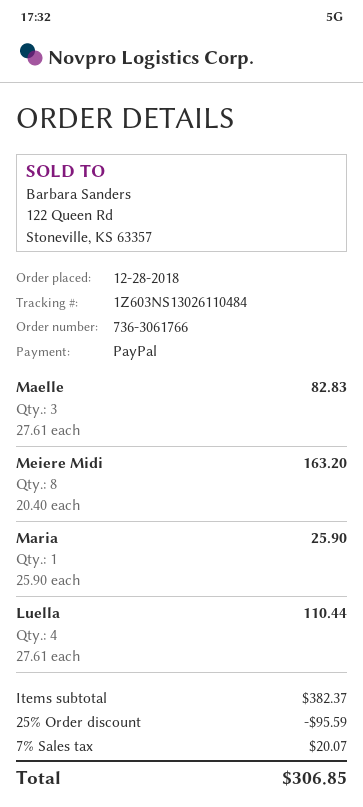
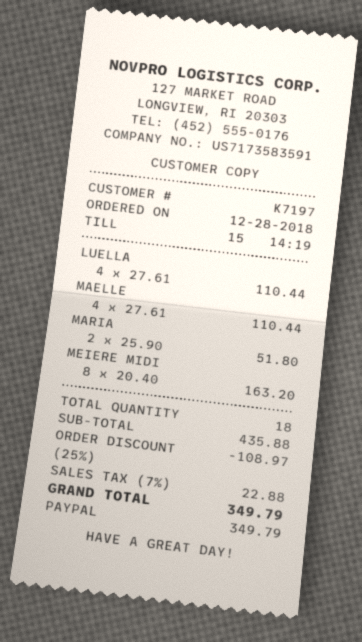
Maelle: 3 x 27.61 = 82.83 -> 4 x 27.61 = 110.44
Maria: 1 x 25.90 = 25.90 -> 2 x 25.90 = 51.80
subtotal: 382.37 -> 435.88
discount: 25% = 95.59 -> 25% = 108.97
tax: 7% = 20.07 -> 7% = 22.88
total: 306.85 -> 349.79

